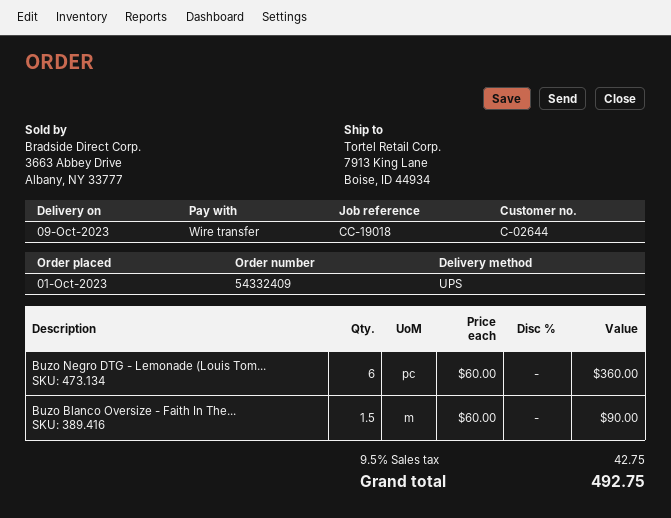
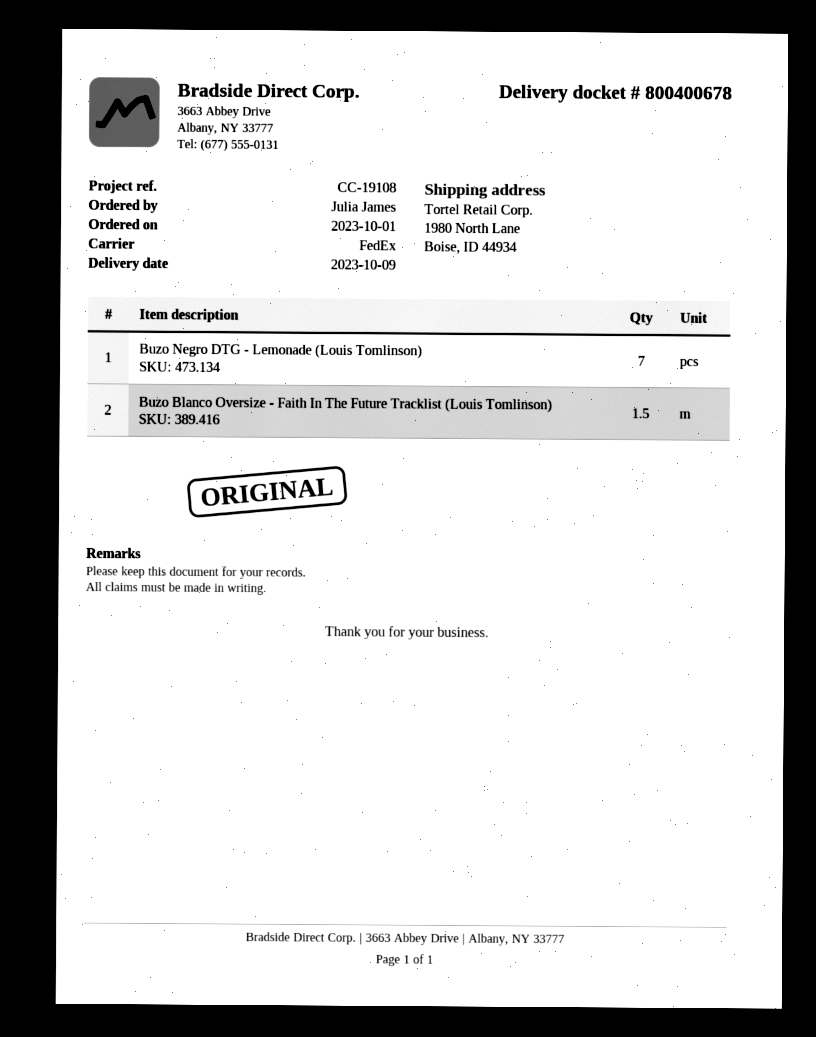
reference: CC-19018 -> CC-19108
shipping method: UPS -> FedEx
ship to: 7913 King Lane, Boise, ID 44934 -> 1980 North Lane, Boise, ID 44934
Buzo Negro DTG - Lemonade (Louis Tom...: 6 -> 7

